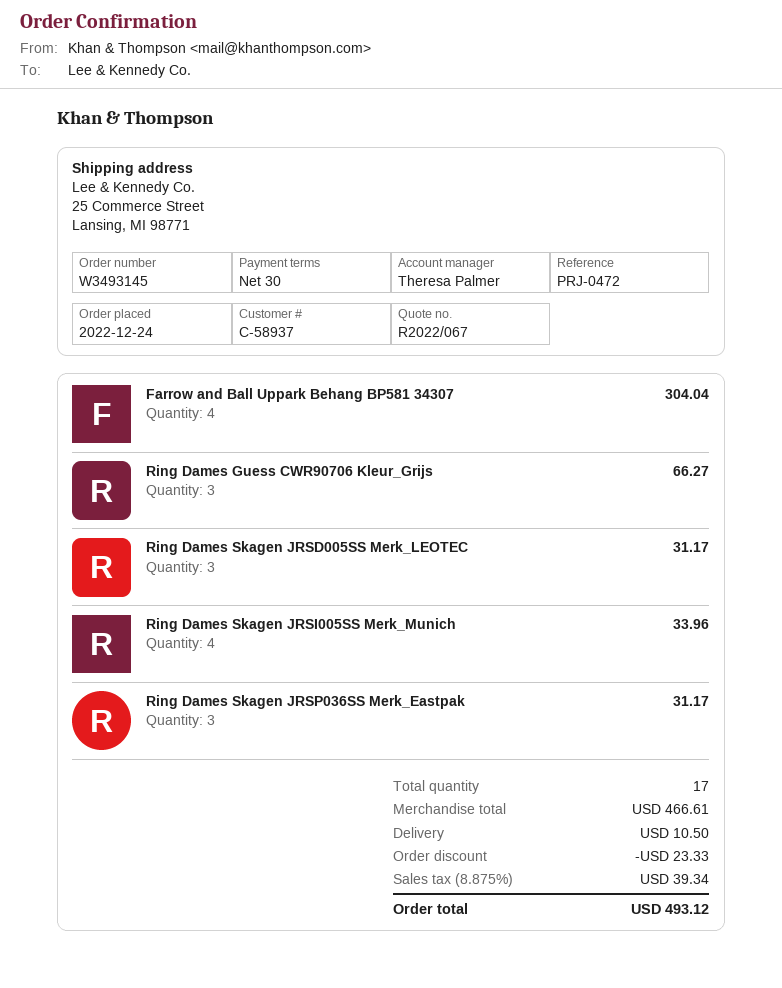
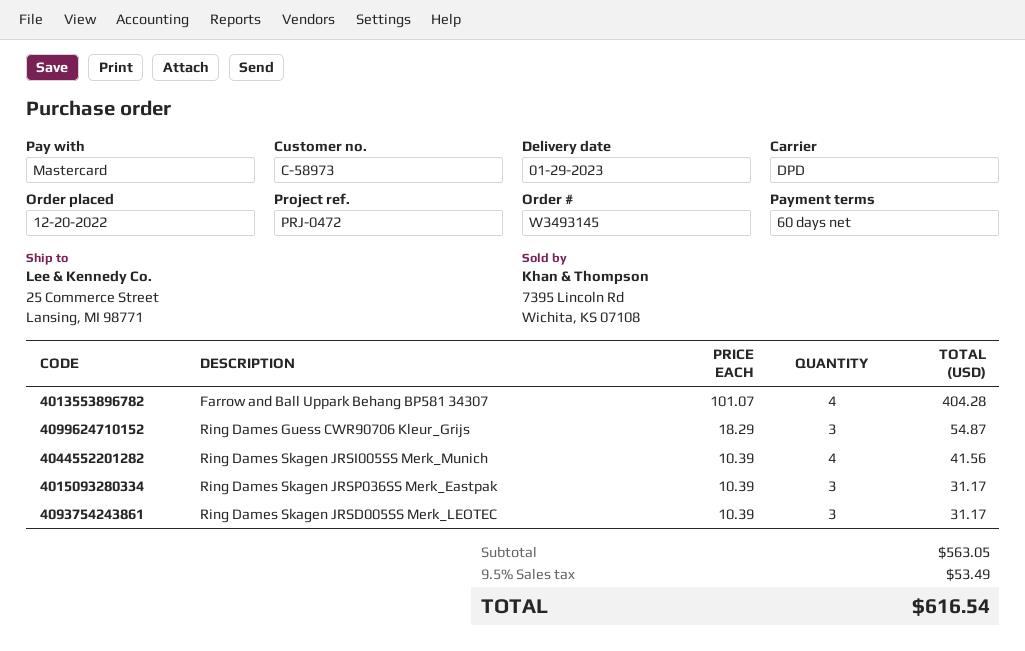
order date: 2022-12-24 -> 2022-12-20
payment terms: 30 days -> 60 days
customer number: C-58937 -> C-58973
Farrow and Ball Uppark Behang BP581 34307: 4 for 304.04 -> 4 for 404.28
Ring Dames Guess CWR90706 Kleur_Grijs: 3 for 66.27 -> 3 for 54.87
Ring Dames Skagen JRSI005SS Merk_Munich: 4 for 33.96 -> 4 for 41.56
subtotal: 466.61 -> 563.05
discount: 23.33 -> none
shipping: 10.50 -> none
tax: 8.875% = 39.34 -> 9.5% = 53.49
total: 493.12 -> 616.54

